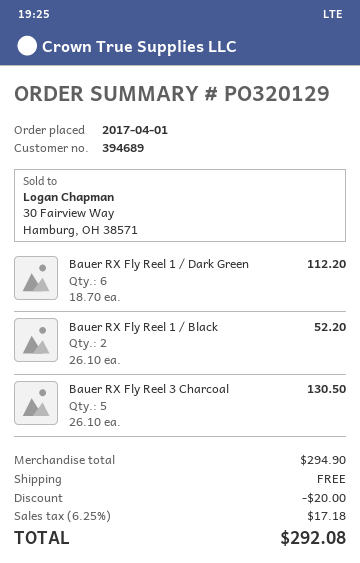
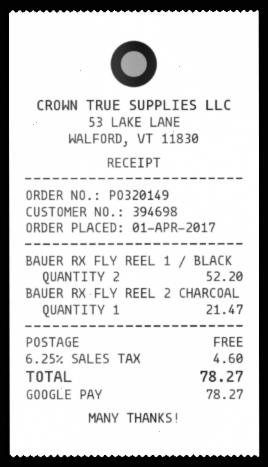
order number: PO320129 -> PO320149
customer number: 394689 -> 394698
Bauer RX Fly Reel 1 / Dark Green: 6 for 112.20 -> none
Bauer RX Fly Reel 3 Charcoal: 5 for 130.50 -> none
BAUER RX FLY REEL 2 CHARCOAL: none -> 1 for 21.47
discount: 20.00 -> none
tax: 6.25% = 17.18 -> 6.25% = 4.60
total: 292.08 -> 78.27

